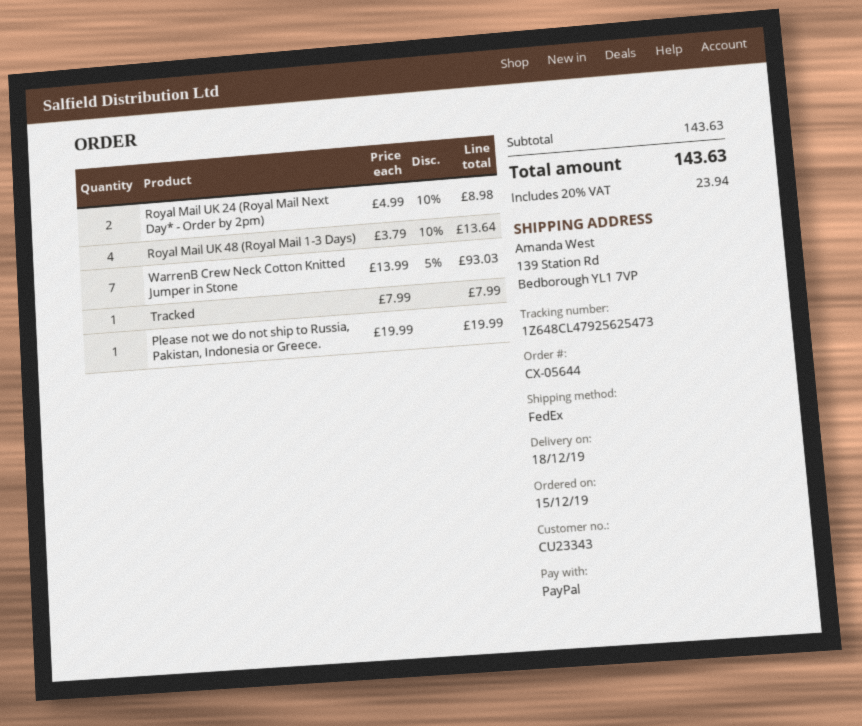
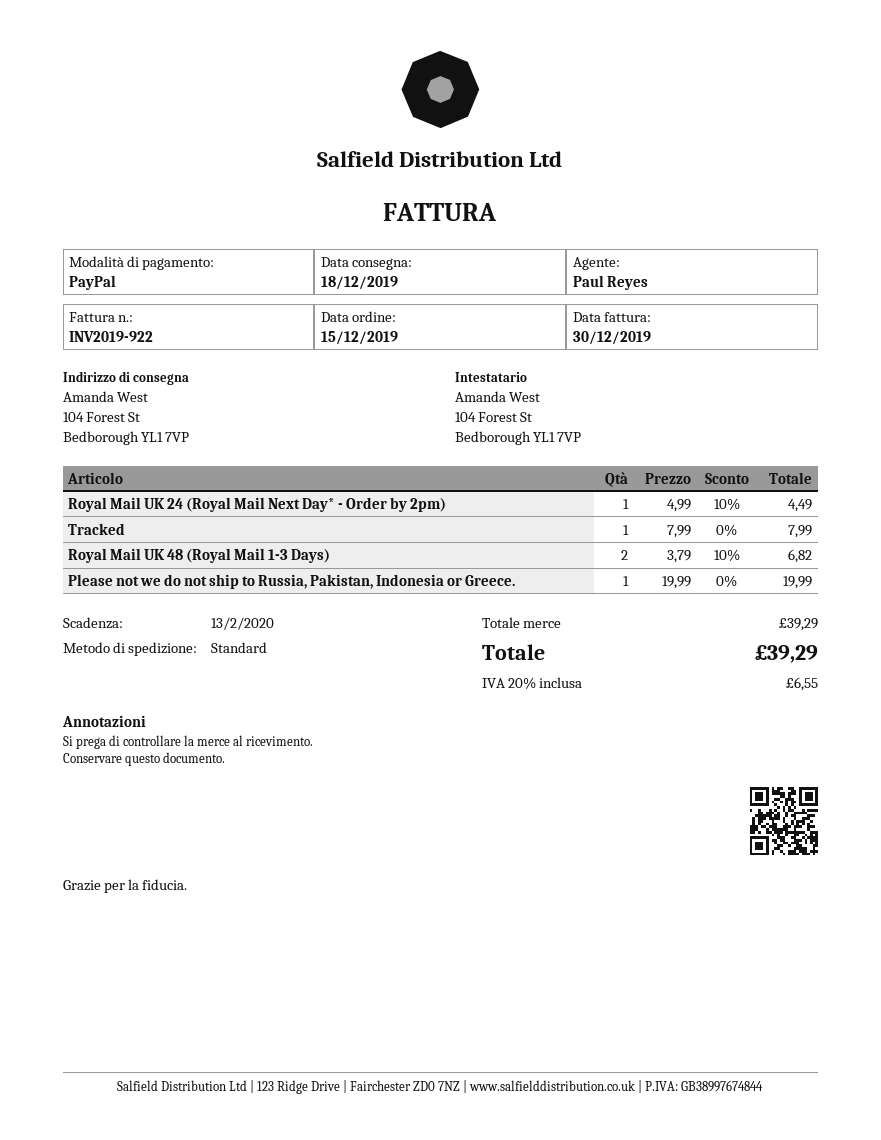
shipping method: FedEx -> standard
ship to: 139 Station Rd, Bedborough YL1 7VP -> 104 Forest St, Bedborough YL1 7VP
Royal Mail UK 24 (Royal Mail Next Day* - Order by 2pm): 2 x 4.99 - 10% = 8.98 -> 1 x 4.99 - 10% = 4.49
Royal Mail UK 48 (Royal Mail 1-3 Days): 4 x 3.79 - 10% = 13.64 -> 2 x 3.79 - 10% = 6.82
WarrenB Crew Neck Cotton Knitted Jumper in Stone: 7 x 13.99 - 5% = 93.03 -> none
subtotal: 143.63 -> 39.29
tax: 20% = 23.94 -> 20% = 6.55
total: 143.63 -> 39.29

